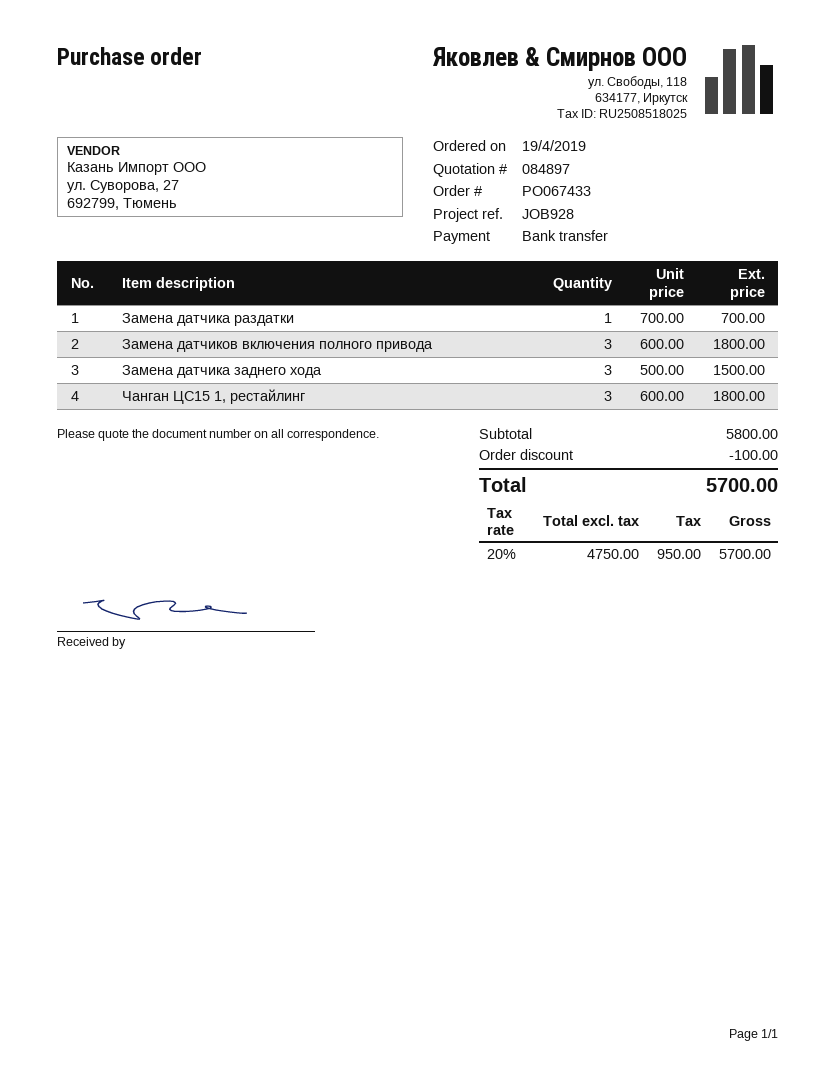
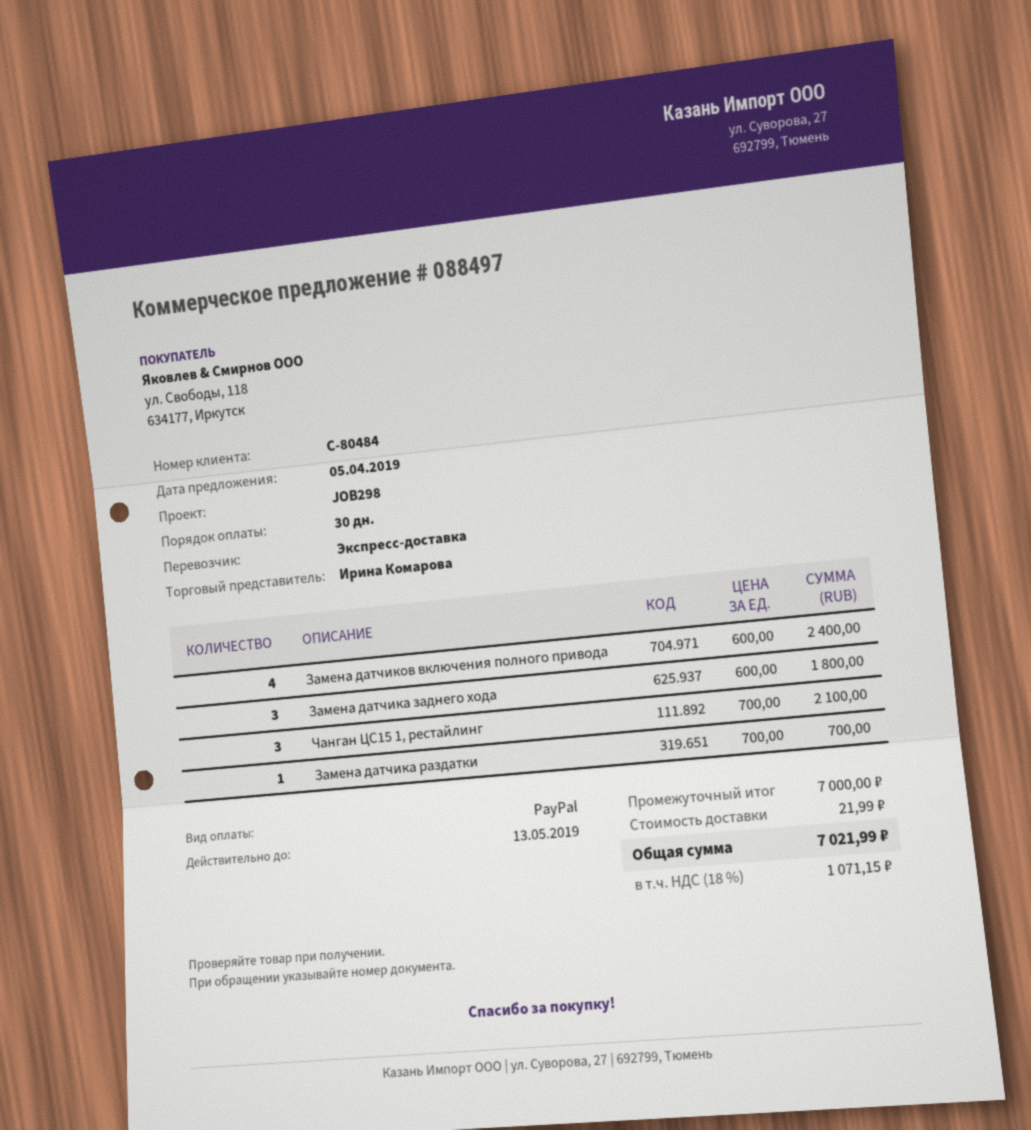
quote number: 084897 -> 088497
reference: JOB928 -> JOB298
payment method: bank transfer -> PayPal
Замена датчиков включения полного привода: 3 x 600.00 = 1800.00 -> 4 x 600.00 = 2400.00
Замена датчика заднего хода: 3 x 500.00 = 1500.00 -> 3 x 600.00 = 1800.00
Чанган ЦС15 1, рестайлинг: 3 x 600.00 = 1800.00 -> 3 x 700.00 = 2100.00
subtotal: 5800.00 -> 7000.00
discount: 100.00 -> none
shipping: none -> 21.99
tax: 20% = 950.00 -> 18% = 1071.15
total: 5700.00 -> 7021.99

